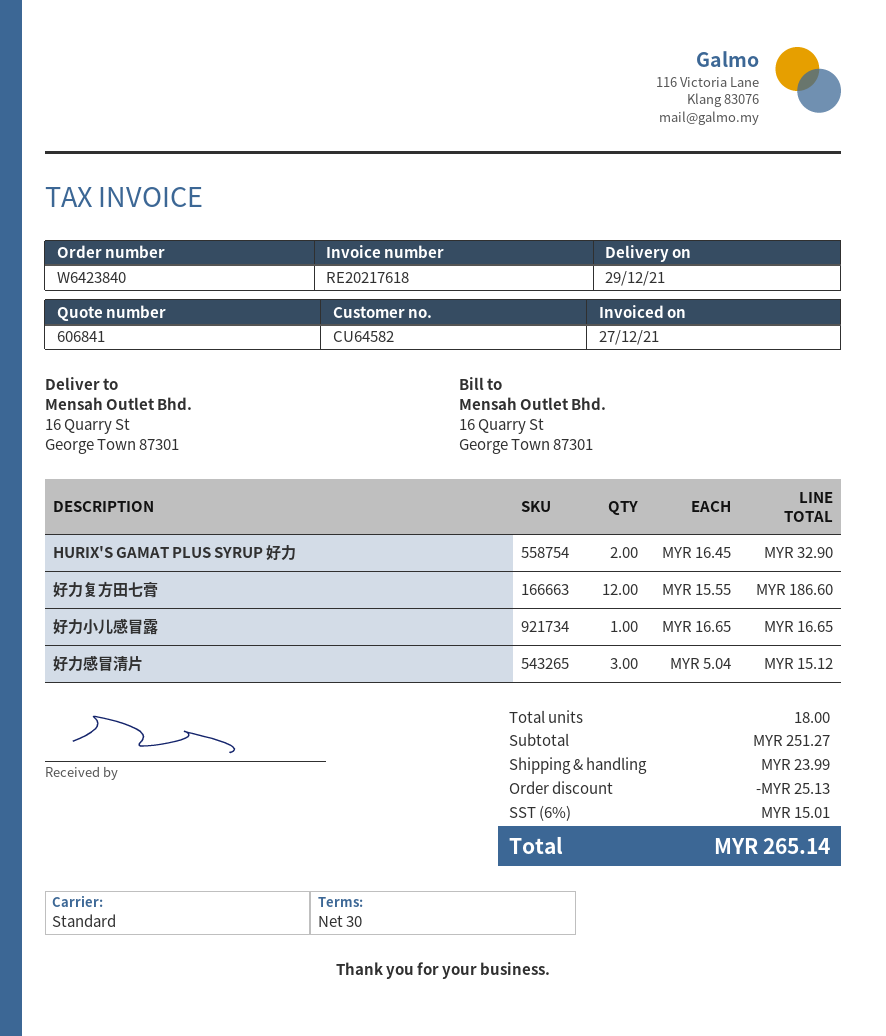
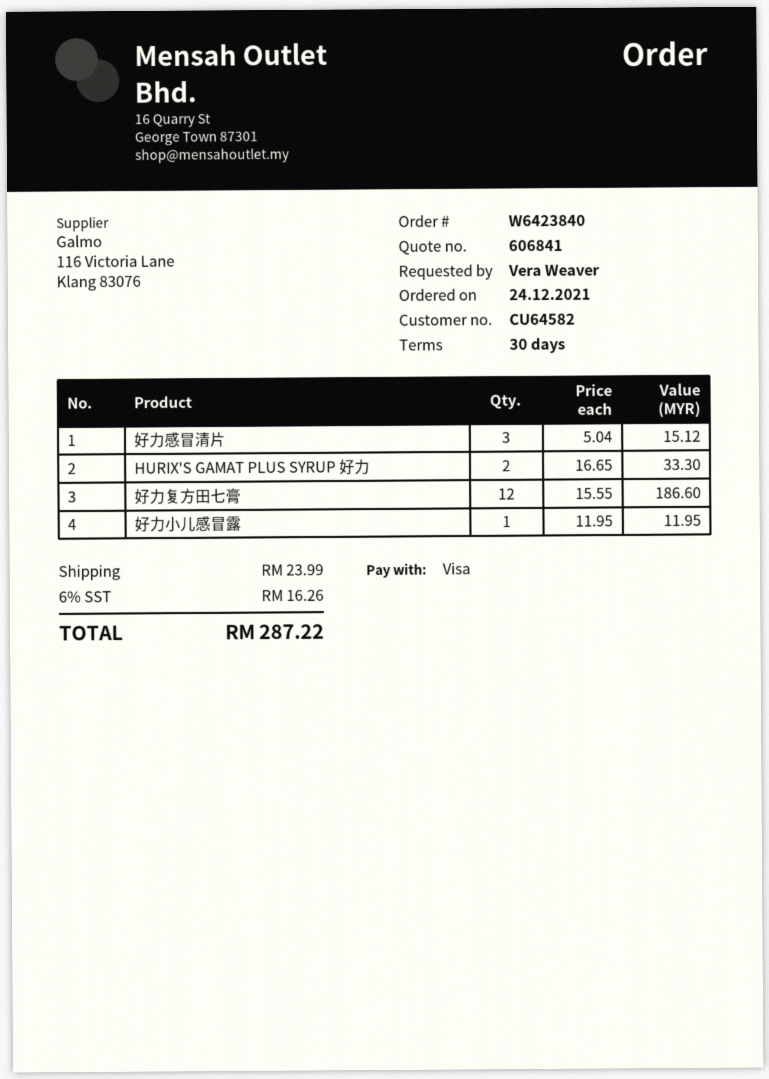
HURIX'S GAMAT PLUS SYRUP 好力: 2 x 16.45 = 32.90 -> 2 x 16.65 = 33.30
好力小儿感冒露: 1 x 16.65 = 16.65 -> 1 x 11.95 = 11.95
discount: 25.13 -> none
tax: 6% = 15.01 -> 6% = 16.26
total: 265.14 -> 287.22

